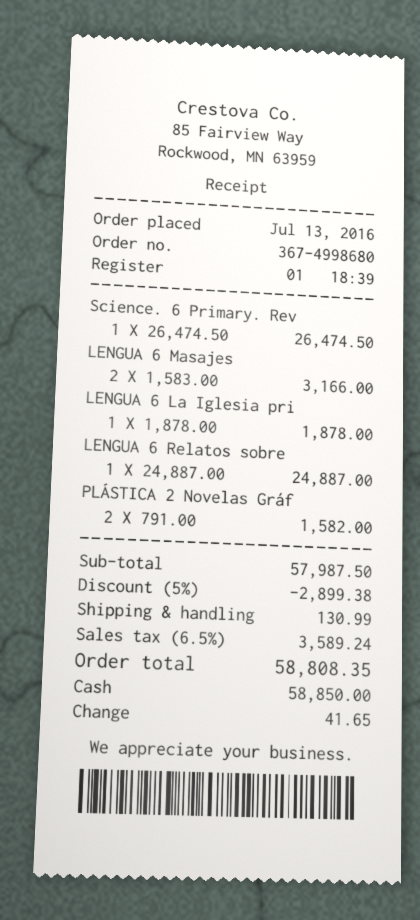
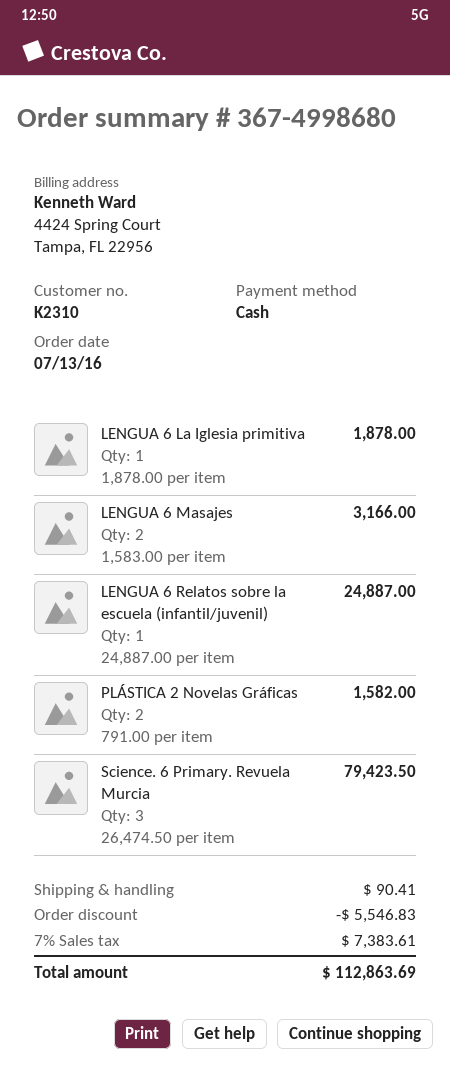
Science. 6 Primary. Rev: 1 x 26474.50 = 26474.50 -> 3 x 26474.50 = 79423.50
discount: 2899.38 -> 5546.83
shipping: 130.99 -> 90.41
tax: 6.5% = 3589.24 -> 7% = 7383.61
total: 58808.35 -> 112863.69

